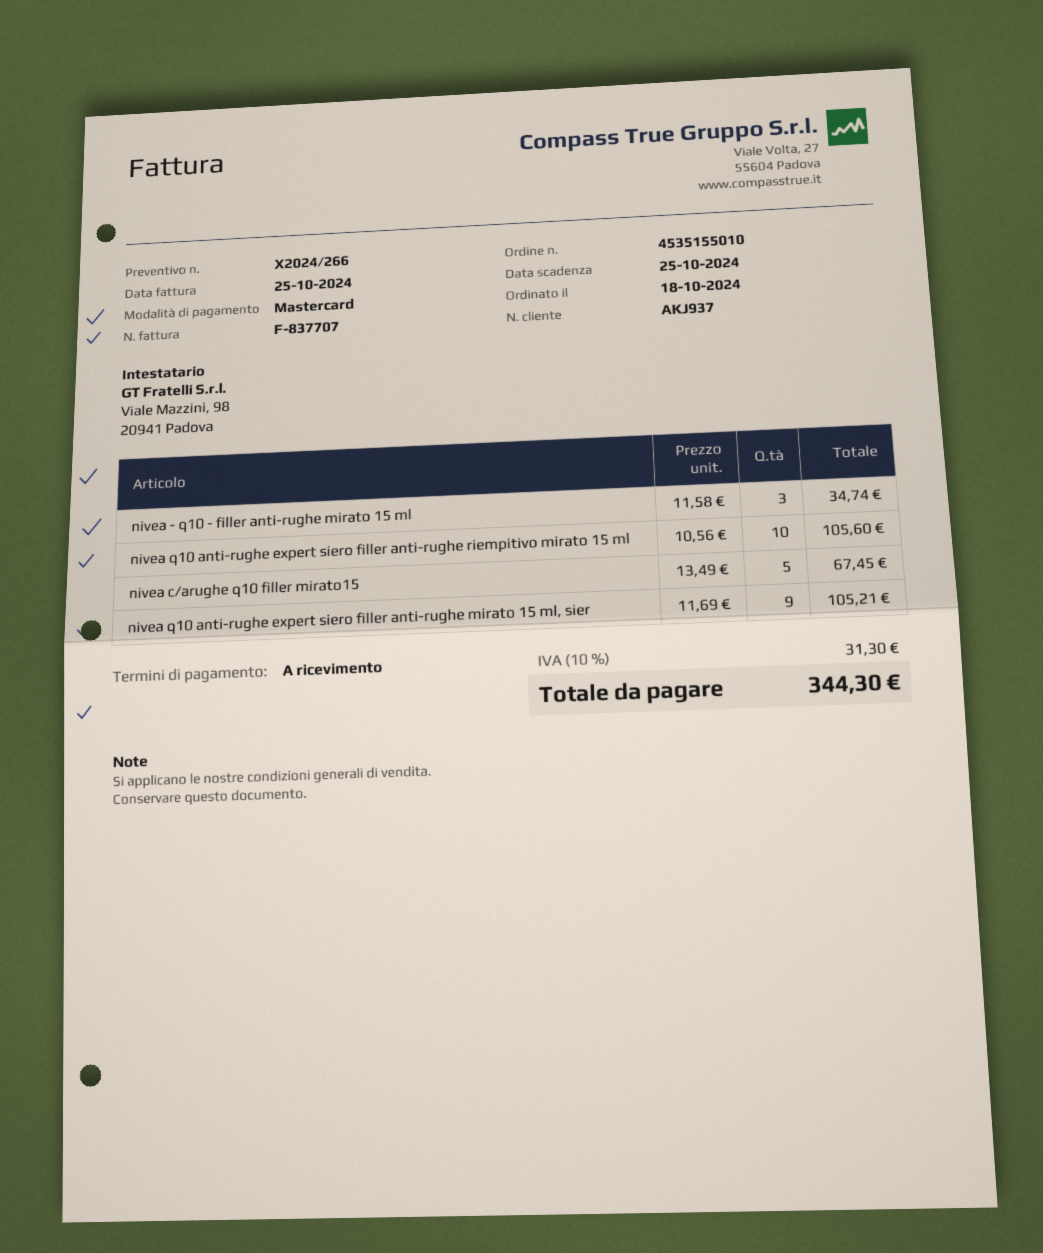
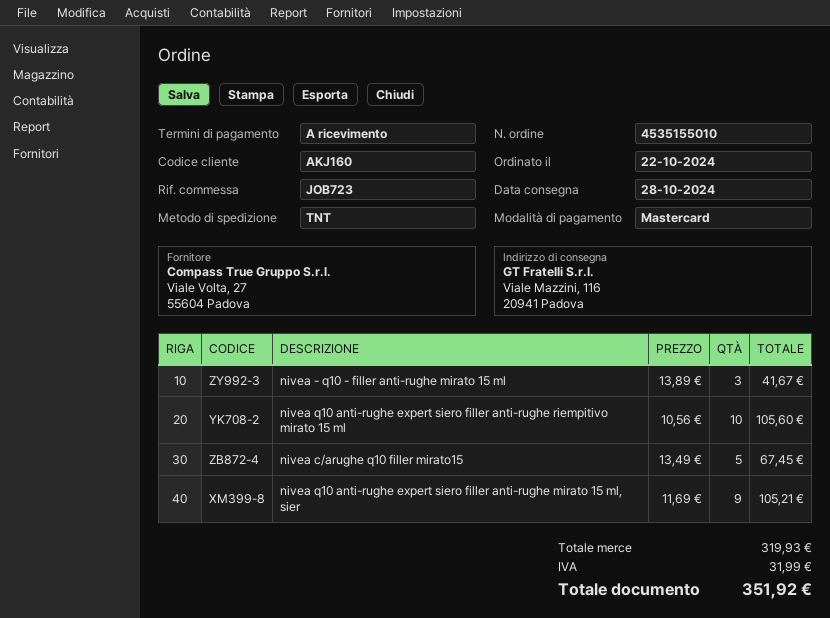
order date: 2024-10-18 -> 2024-10-22
customer number: AKJ937 -> AKJ160
nivea - q10 - filler anti-rughe mirato 15 ml: 3 x 11.58 = 34.74 -> 3 x 13.89 = 41.67
tax: 31.30 -> 31.99
total: 344.30 -> 351.92

